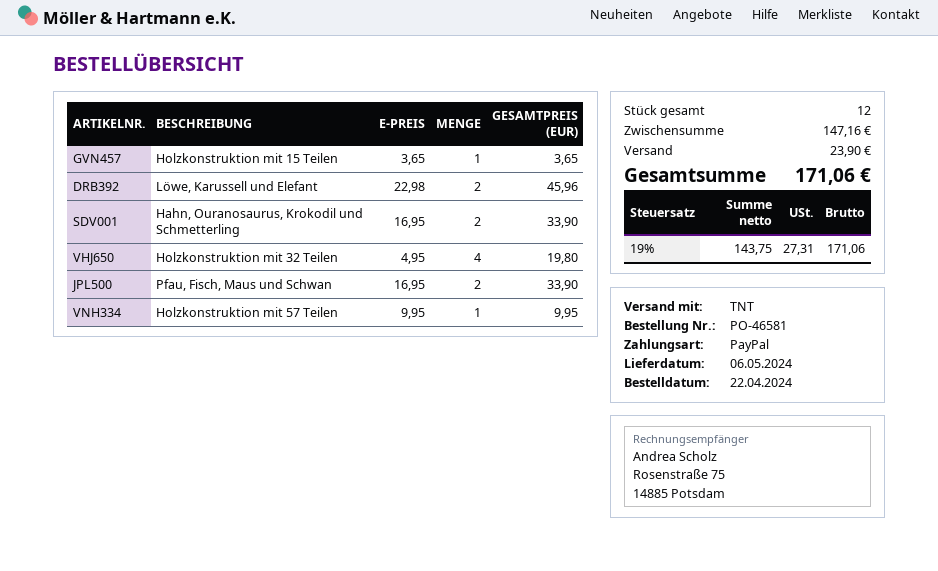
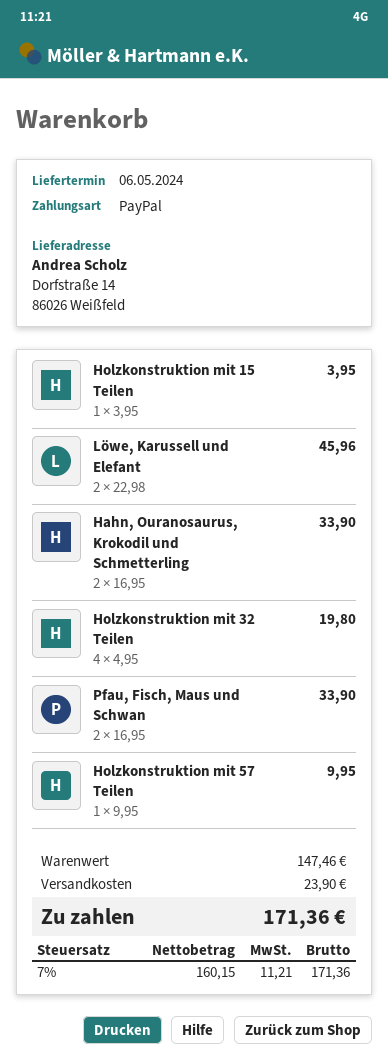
Holzkonstruktion mit 15 Teilen: 1 x 3.65 = 3.65 -> 1 x 3.95 = 3.95
subtotal: 147.16 -> 147.46
net: 143.75 -> 160.15
tax: 19% = 27.31 -> 7% = 11.21
total: 171.06 -> 171.36

